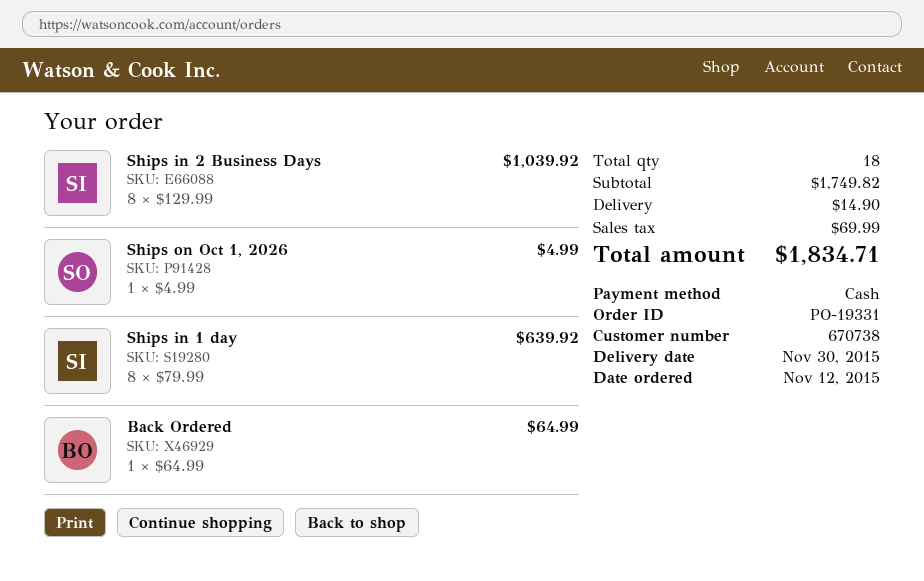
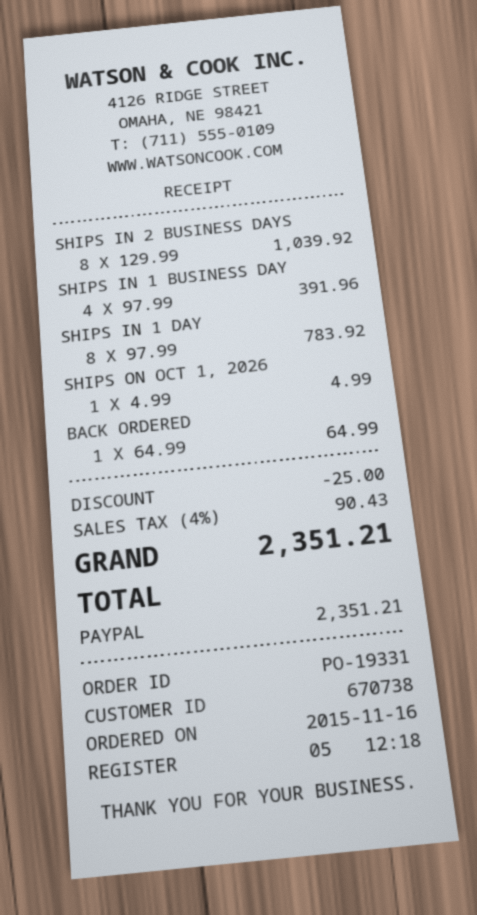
order date: 2015-11-12 -> 2015-11-16
payment method: cash -> PayPal
Ships in 1 day: 8 x 79.99 = 639.92 -> 8 x 97.99 = 783.92
SHIPS IN 1 BUSINESS DAY: none -> 4 x 97.99 = 391.96
discount: none -> 25.00
shipping: 14.90 -> none
tax: 69.99 -> 90.43
total: 1834.71 -> 2351.21

